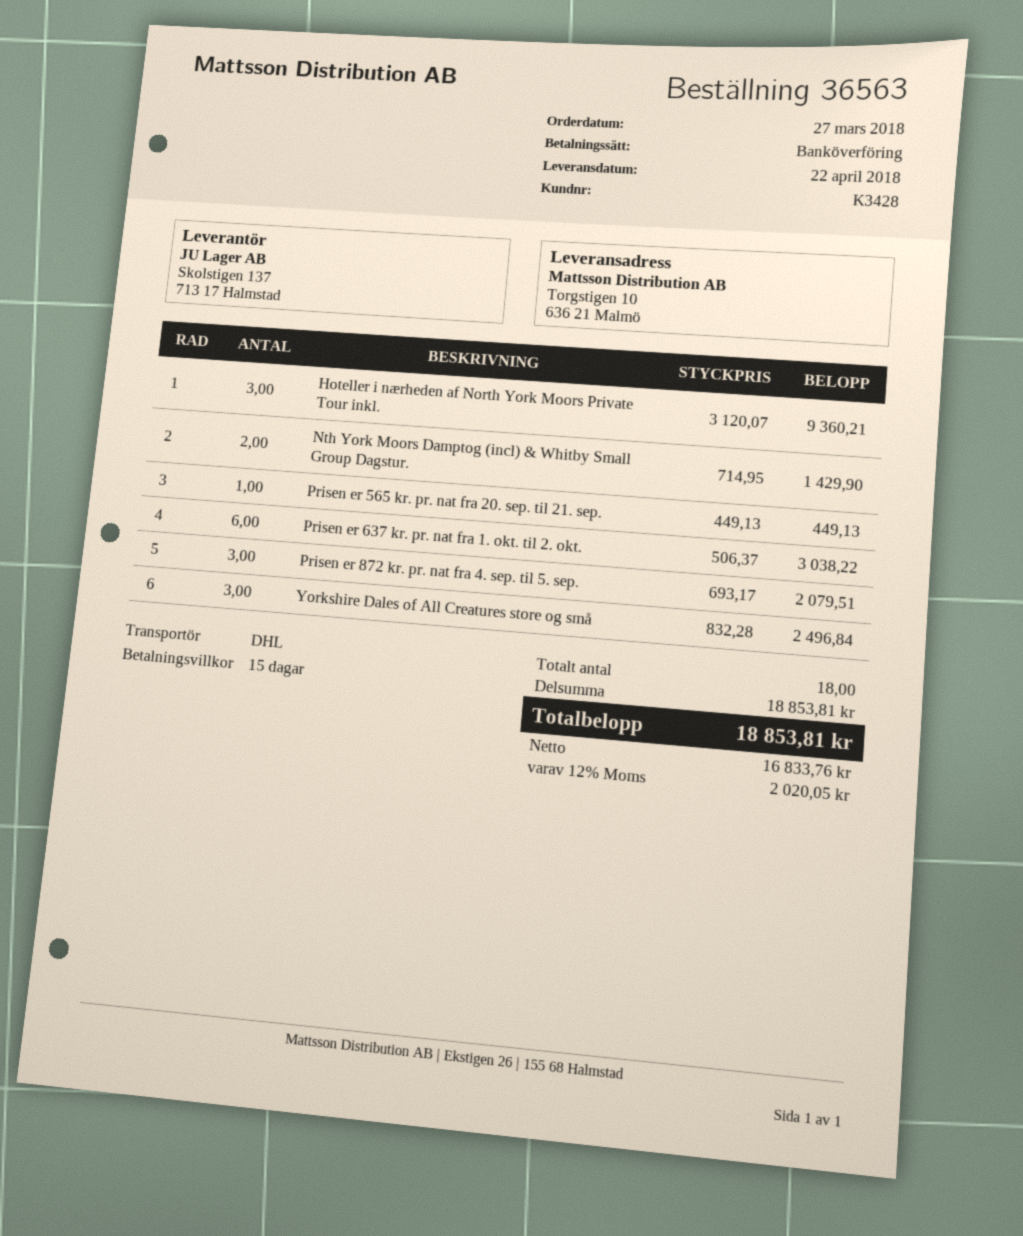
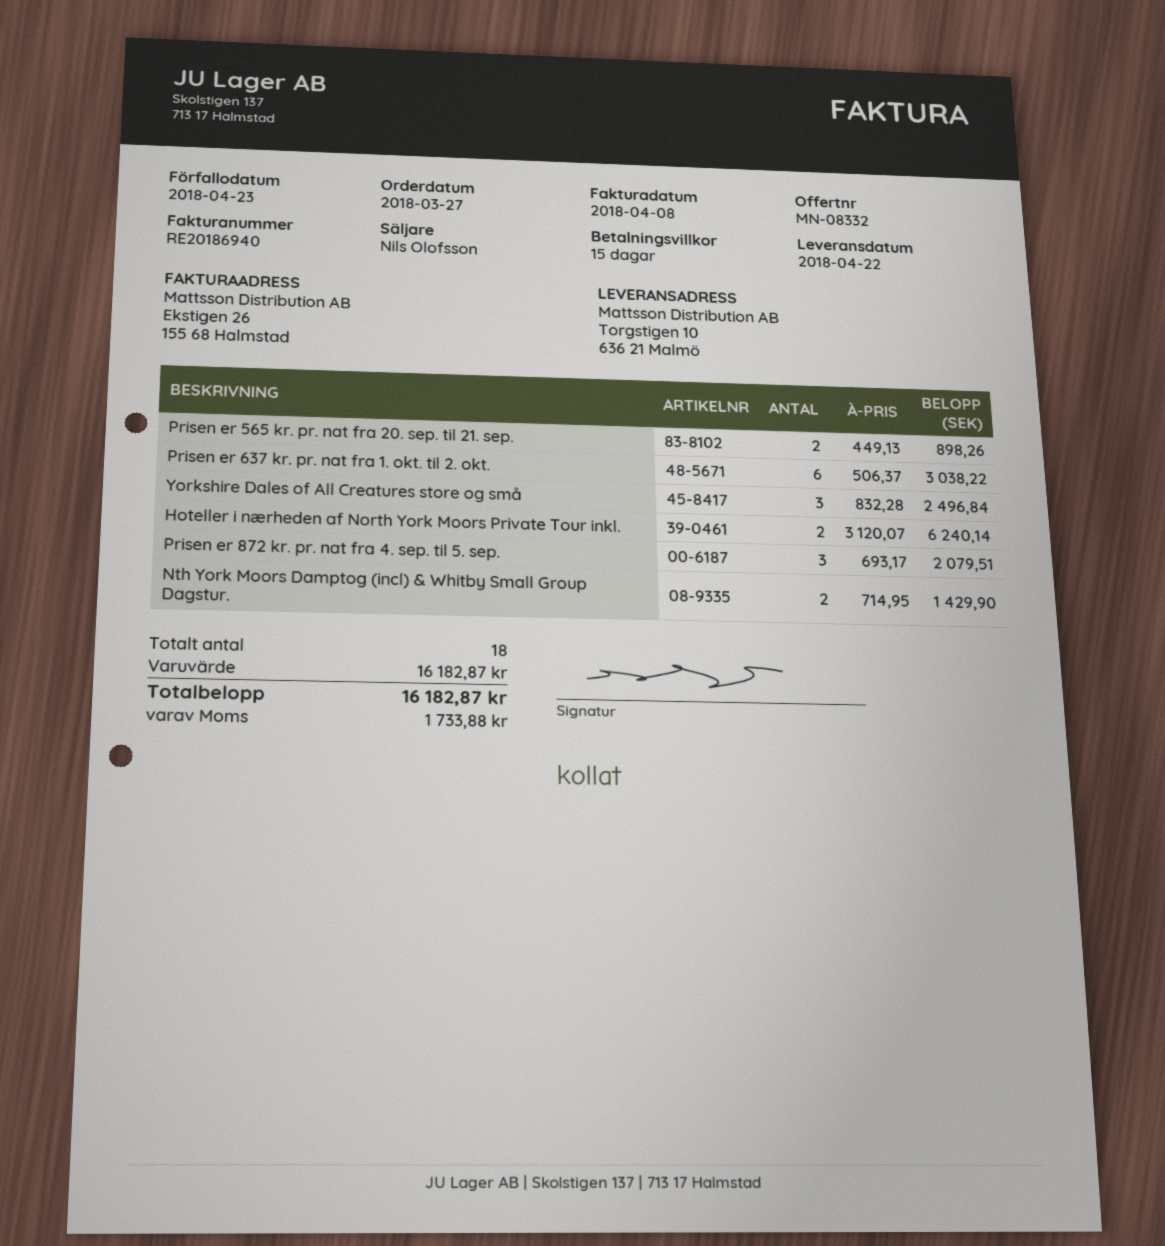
Hoteller i nærheden af North York Moors Private Tour inkl.: 3 x 3120.07 = 9360.21 -> 2 x 3120.07 = 6240.14
Prisen er 565 kr. pr. nat fra 20. sep. til 21. sep.: 1 x 449.13 = 449.13 -> 2 x 449.13 = 898.26
subtotal: 18853.81 -> 16182.87
tax: 2020.05 -> 1733.88
total: 18853.81 -> 16182.87

